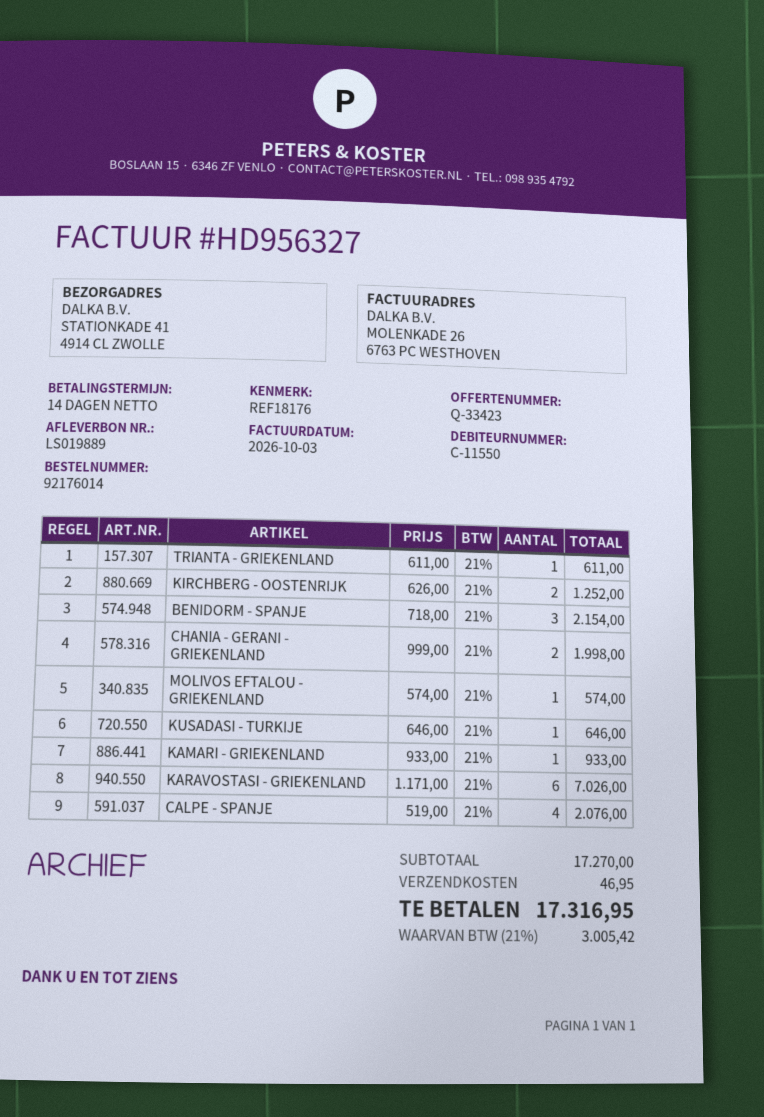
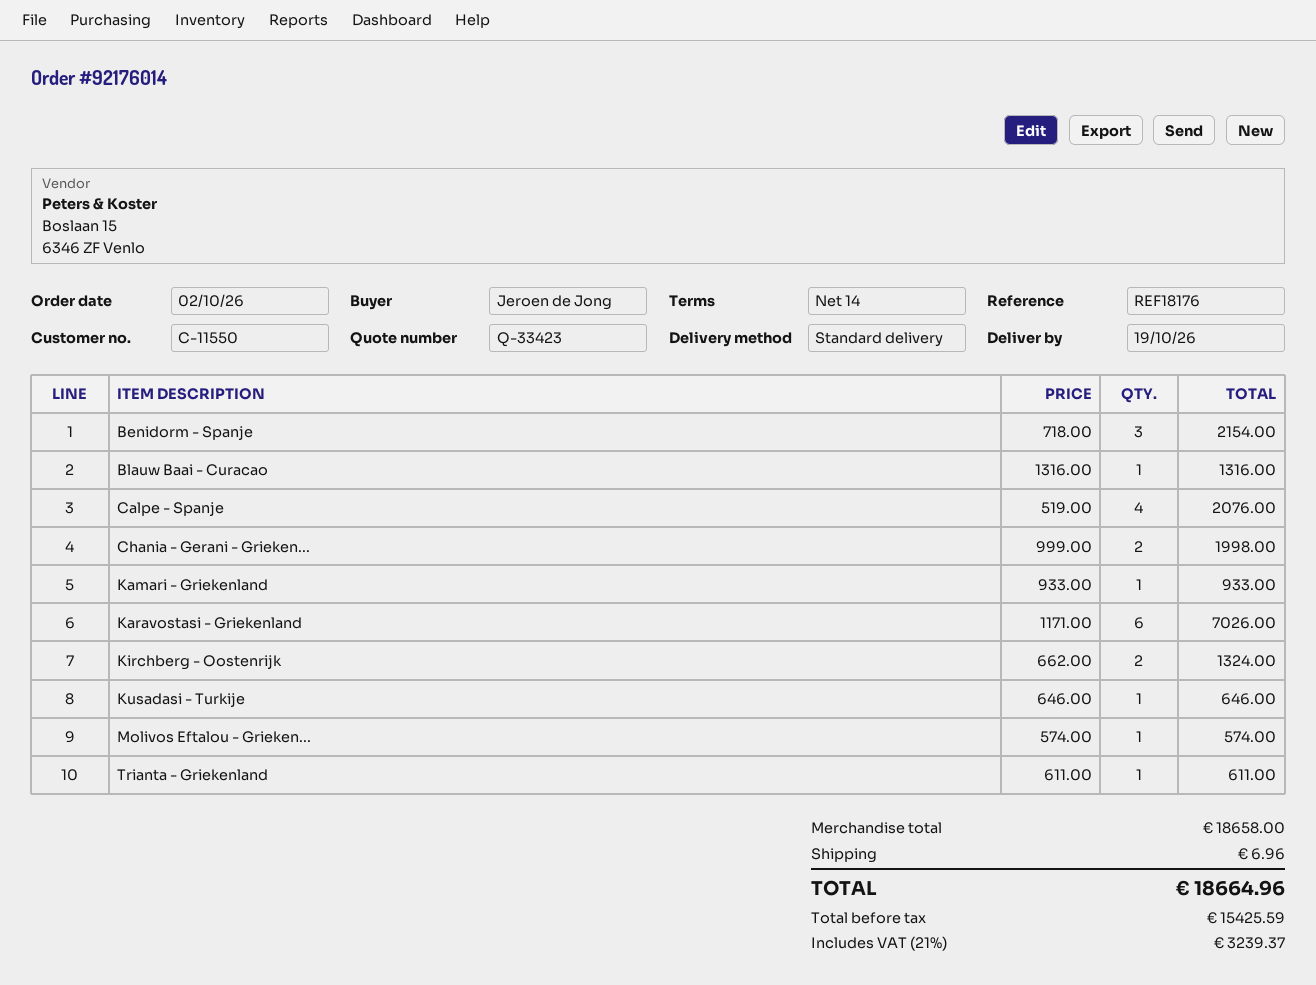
KIRCHBERG - OOSTENRIJK: 2 x 626.00 = 1252.00 -> 2 x 662.00 = 1324.00
Blauw Baai - Curacao: none -> 1 x 1316.00 = 1316.00
subtotal: 17270.00 -> 18658.00
shipping: 46.95 -> 6.96
tax: 21% = 3005.42 -> 21% = 3239.37
total: 17316.95 -> 18664.96

